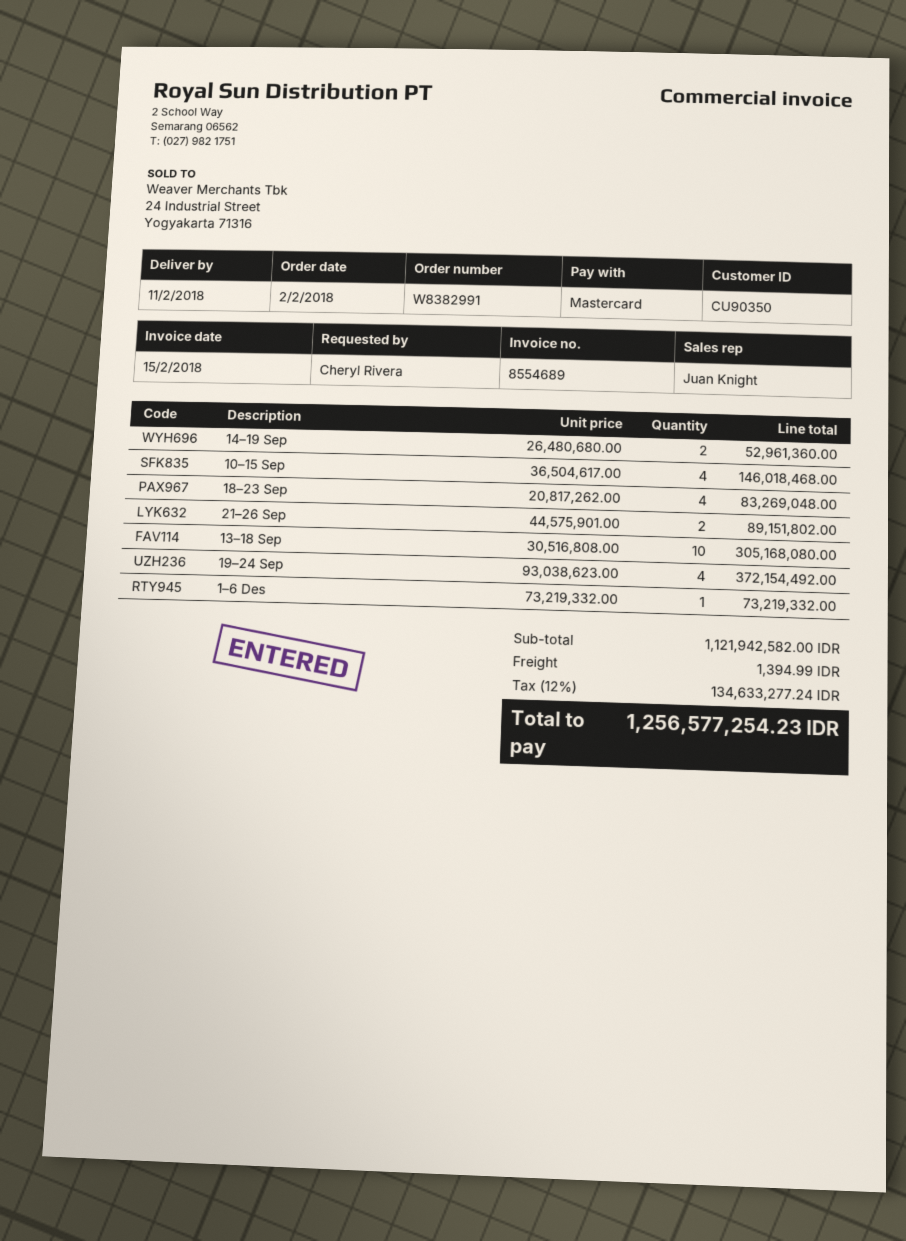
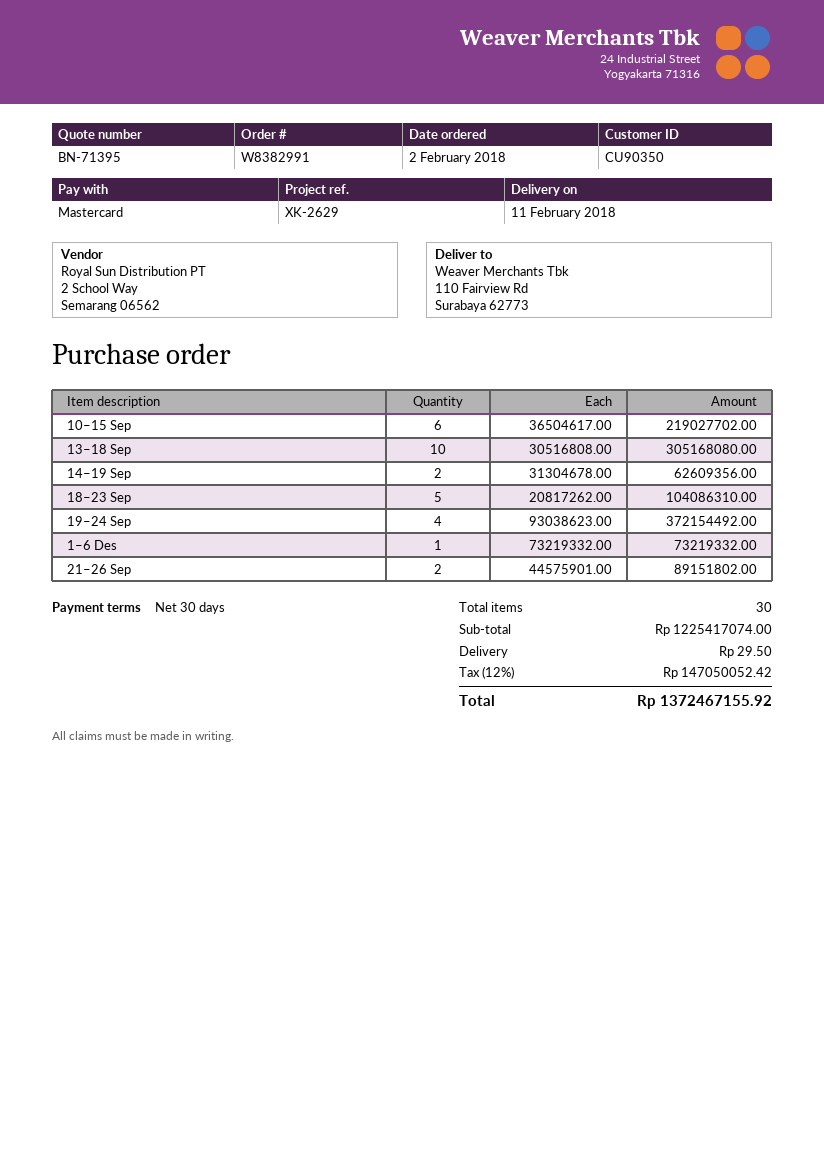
14–19 Sep: 2 x 26480680.00 = 52961360.00 -> 2 x 31304678.00 = 62609356.00
10–15 Sep: 4 x 36504617.00 = 146018468.00 -> 6 x 36504617.00 = 219027702.00
18–23 Sep: 4 x 20817262.00 = 83269048.00 -> 5 x 20817262.00 = 104086310.00
subtotal: 1121942582.00 -> 1225417074.00
shipping: 1394.99 -> 29.50
tax: 12% = 134633277.24 -> 12% = 147050052.42
total: 1256577254.23 -> 1372467155.92

